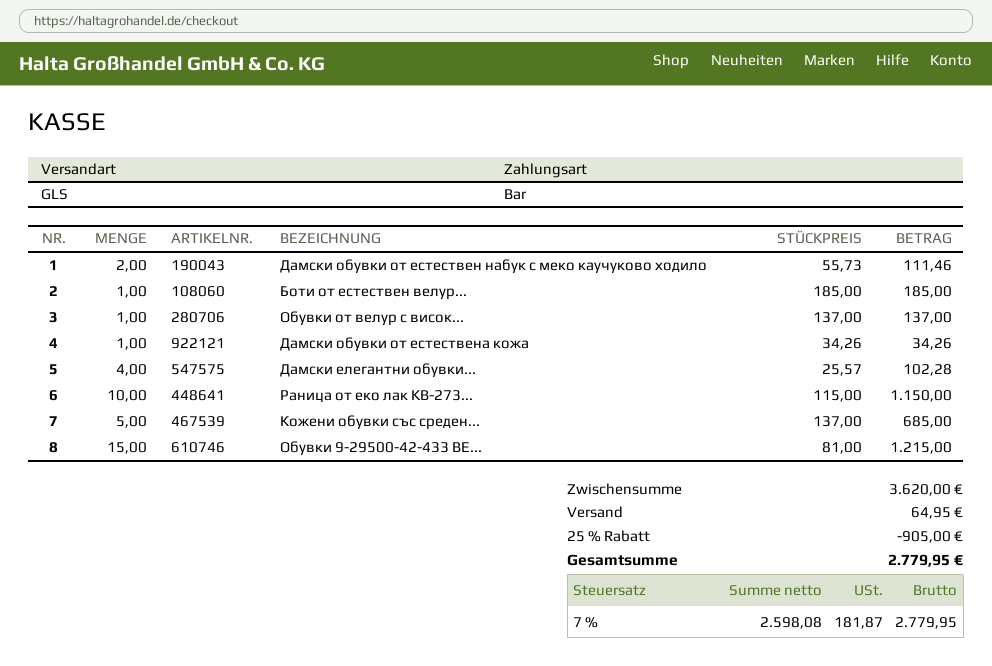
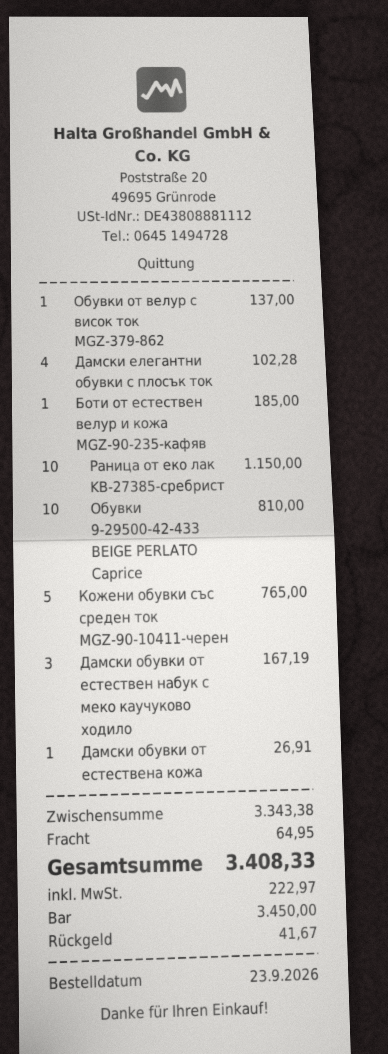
Дамски обувки от естествен набук с меко каучуково ходило: 2 for 111.46 -> 3 for 167.19
Дамски обувки от естествена кожа: 1 for 34.26 -> 1 for 26.91
Кожени обувки със среден...: 5 for 685.00 -> 5 for 765.00
Обувки 9-29500-42-433 BE...: 15 for 1215.00 -> 10 for 810.00
subtotal: 3620.00 -> 3343.38
discount: 25% = 905.00 -> none
tax: 181.87 -> 222.97
total: 2779.95 -> 3408.33

